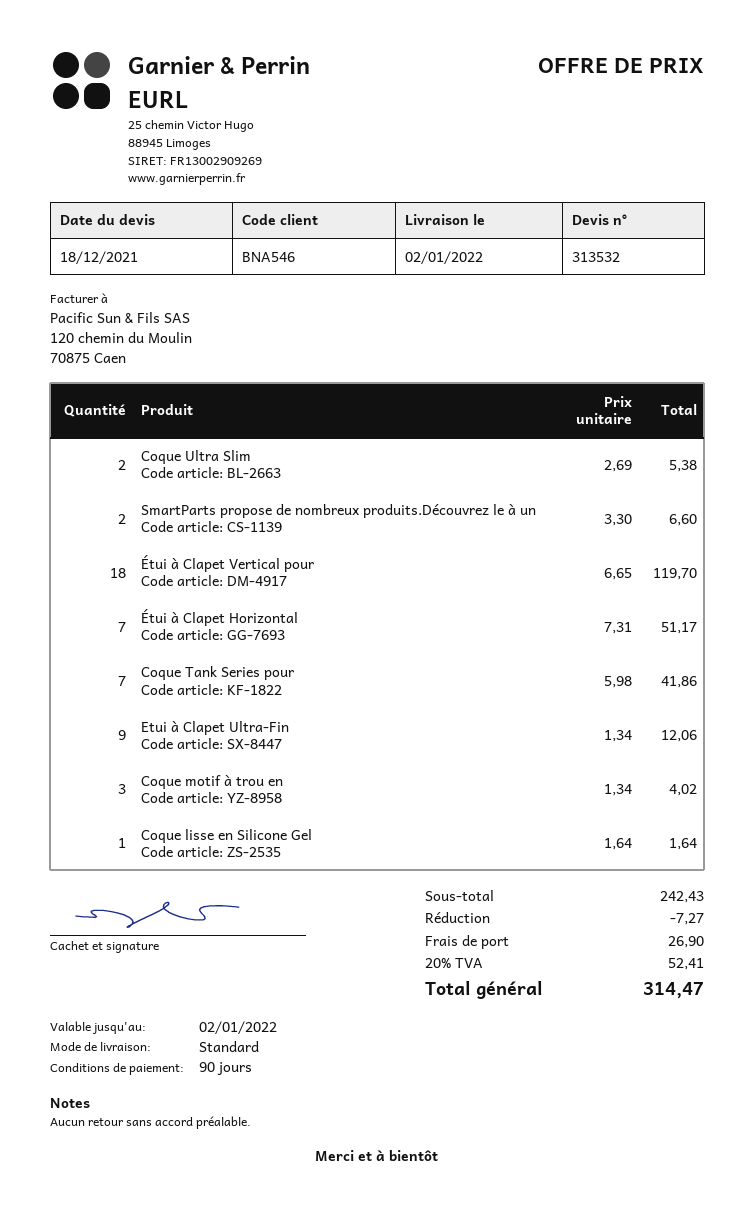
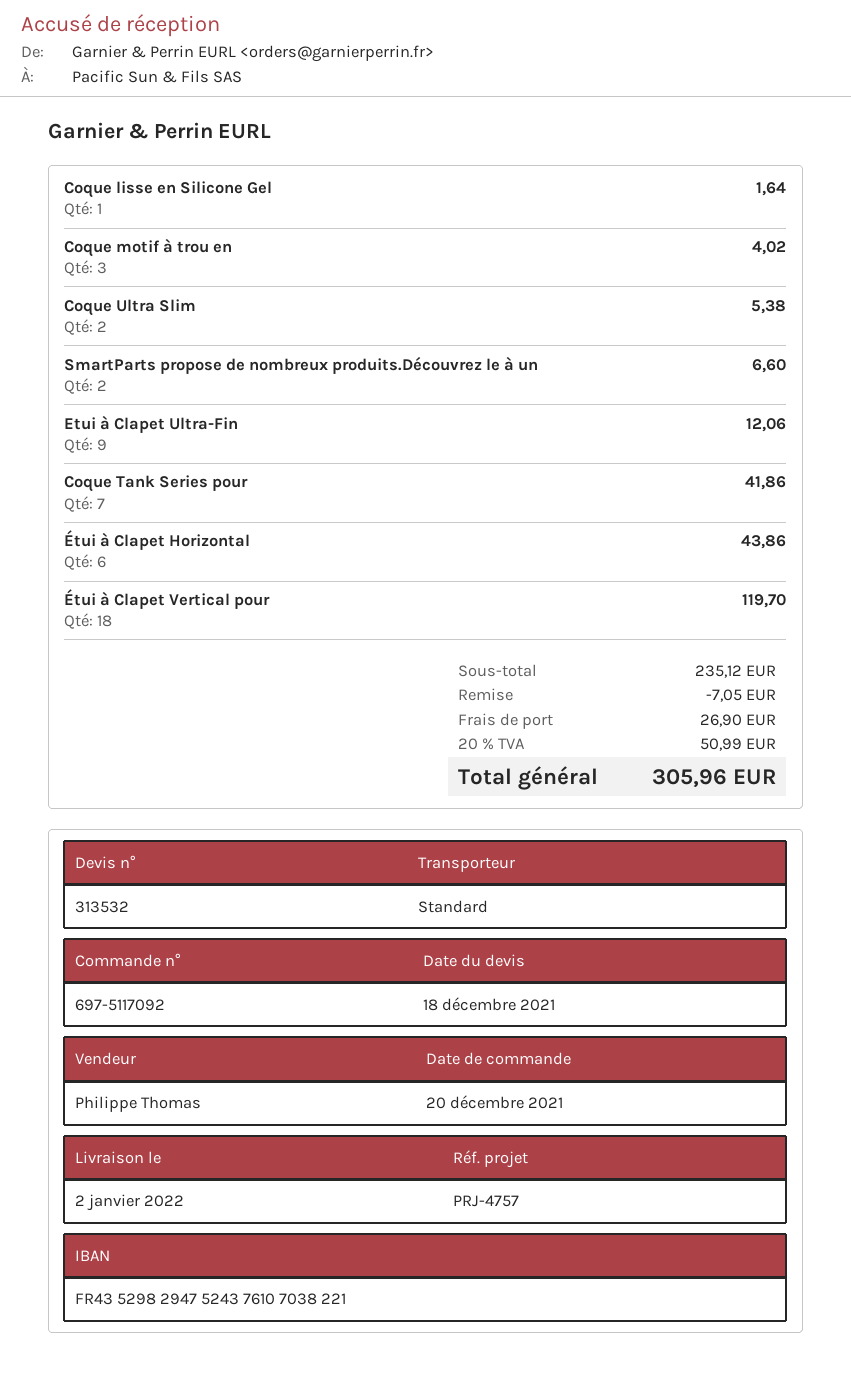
Étui à Clapet Horizontal: 7 for 51.17 -> 6 for 43.86
subtotal: 242.43 -> 235.12
discount: 7.27 -> 7.05
tax: 20% = 52.41 -> 20% = 50.99
total: 314.47 -> 305.96

